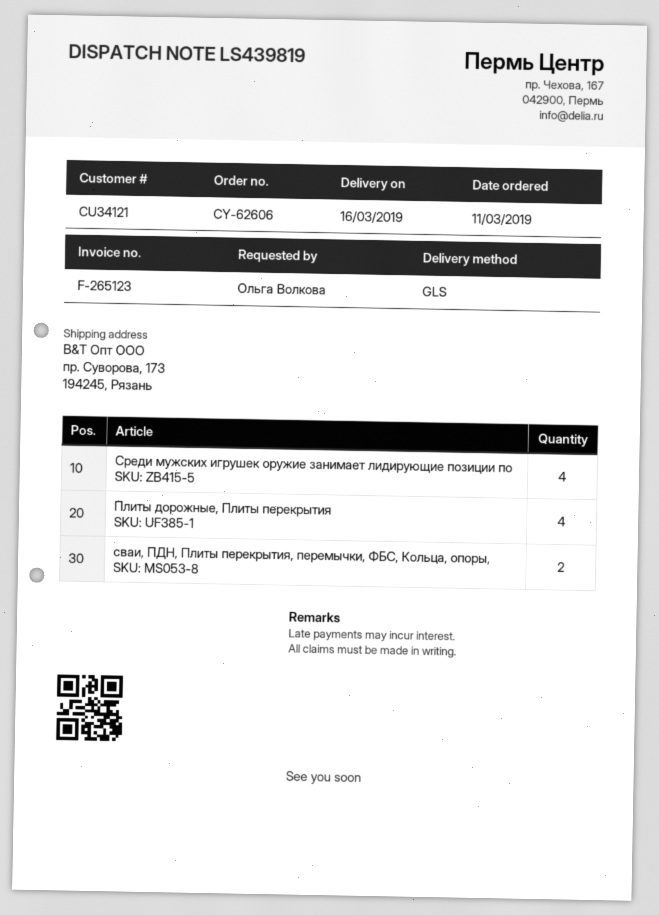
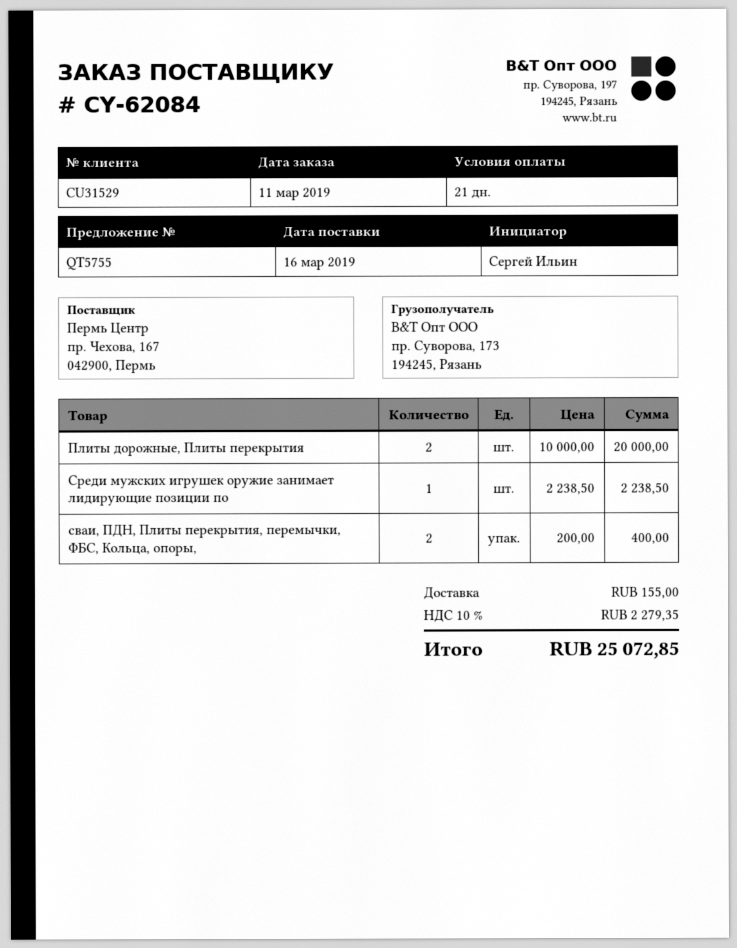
order number: CY-62606 -> CY-62084
customer number: CU34121 -> CU31529
ordered by: Ольга Волкова -> Сергей Ильин
Среди мужских игрушек оружие занимает лидирующие позиции по: 4 -> 1
Плиты дорожные, Плиты перекрытия: 4 -> 2

